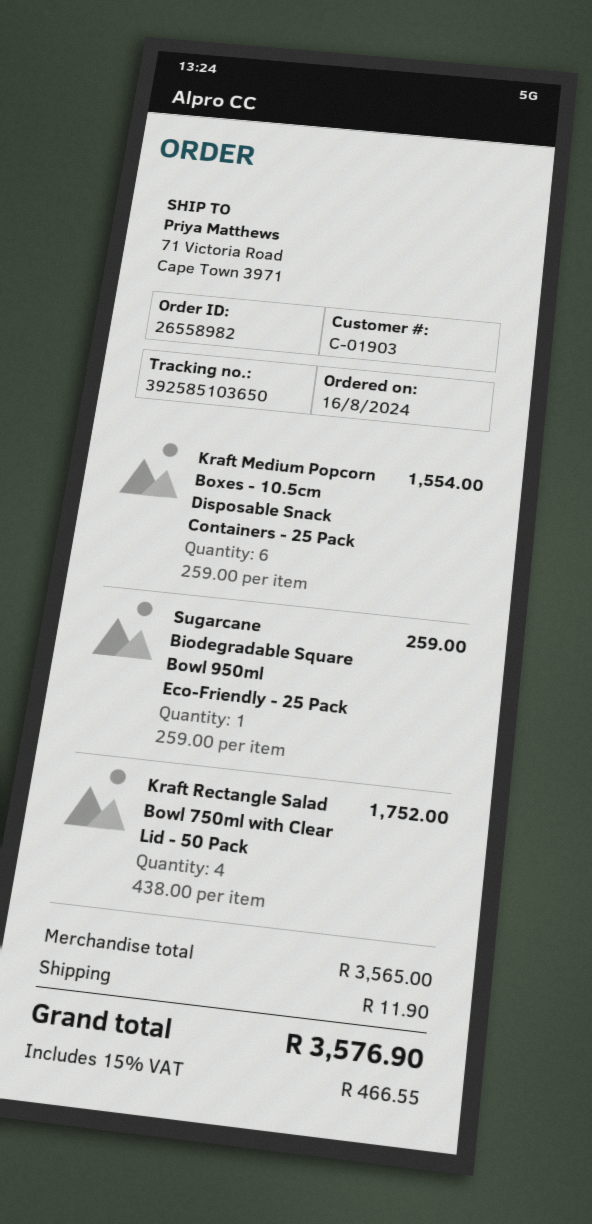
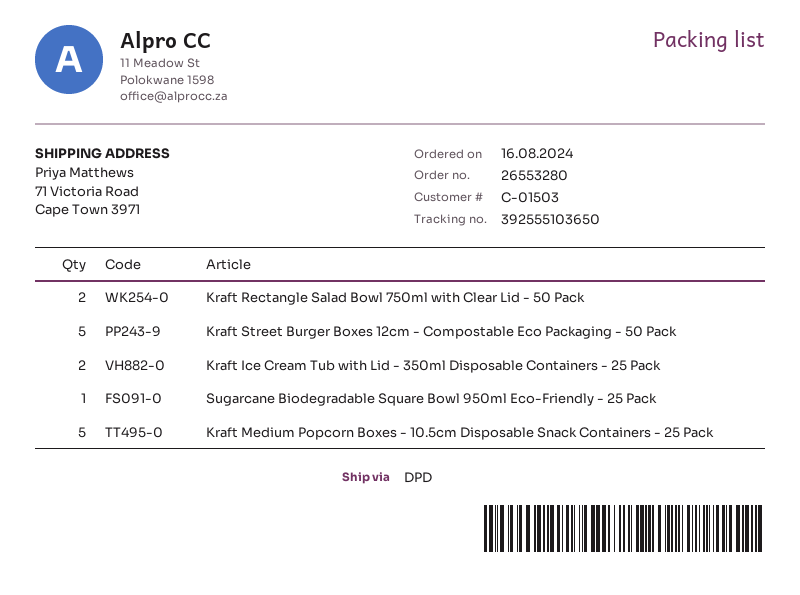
order number: 26558982 -> 26553280
customer number: C-01903 -> C-01503
tracking number: 392585103650 -> 392555103650
Kraft Medium Popcorn Boxes - 10.5cm Disposable Snack Containers - 25 Pack: 6 -> 5
Kraft Rectangle Salad Bowl 750ml with Clear Lid - 50 Pack: 4 -> 2
Kraft Street Burger Boxes 12cm - Compostable Eco Packaging - 50 Pack: none -> 5
Kraft Ice Cream Tub with Lid - 350ml Disposable Containers - 25 Pack: none -> 2

